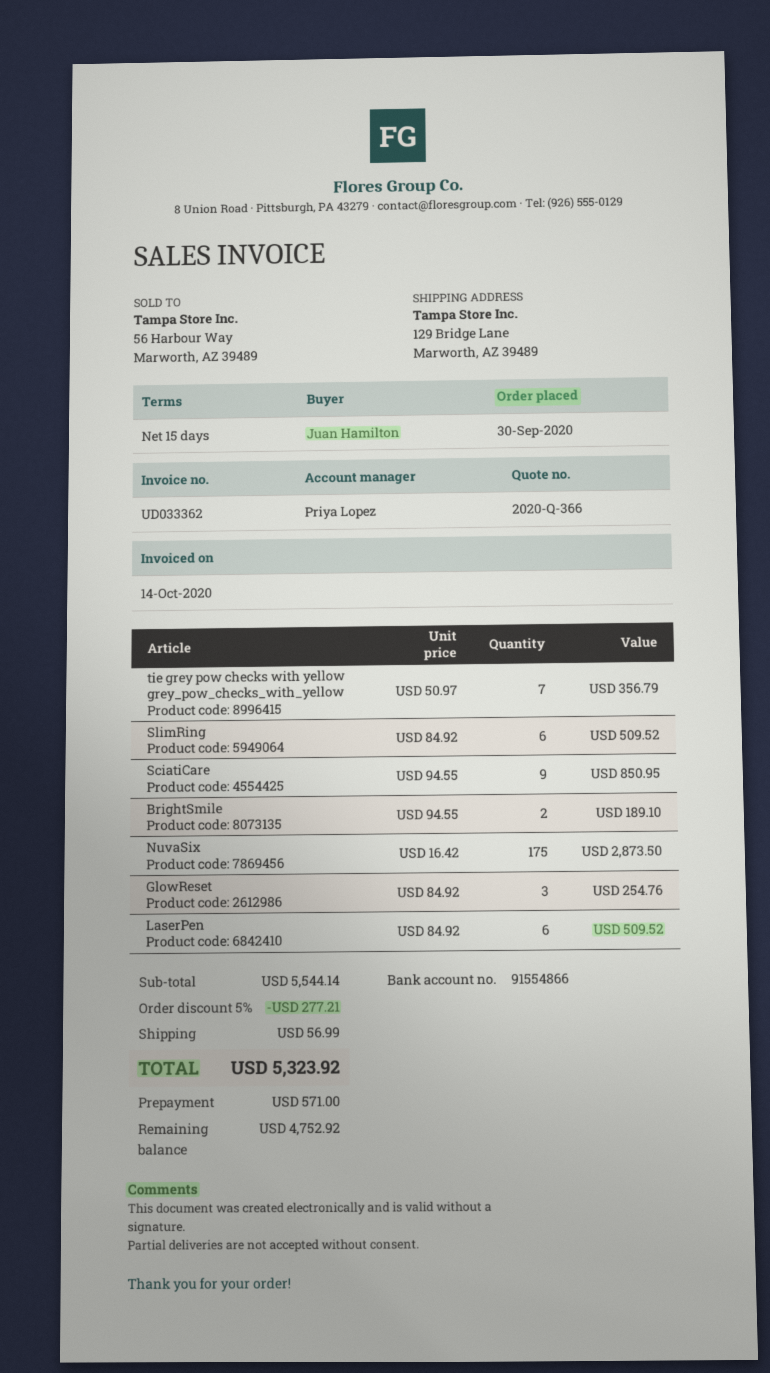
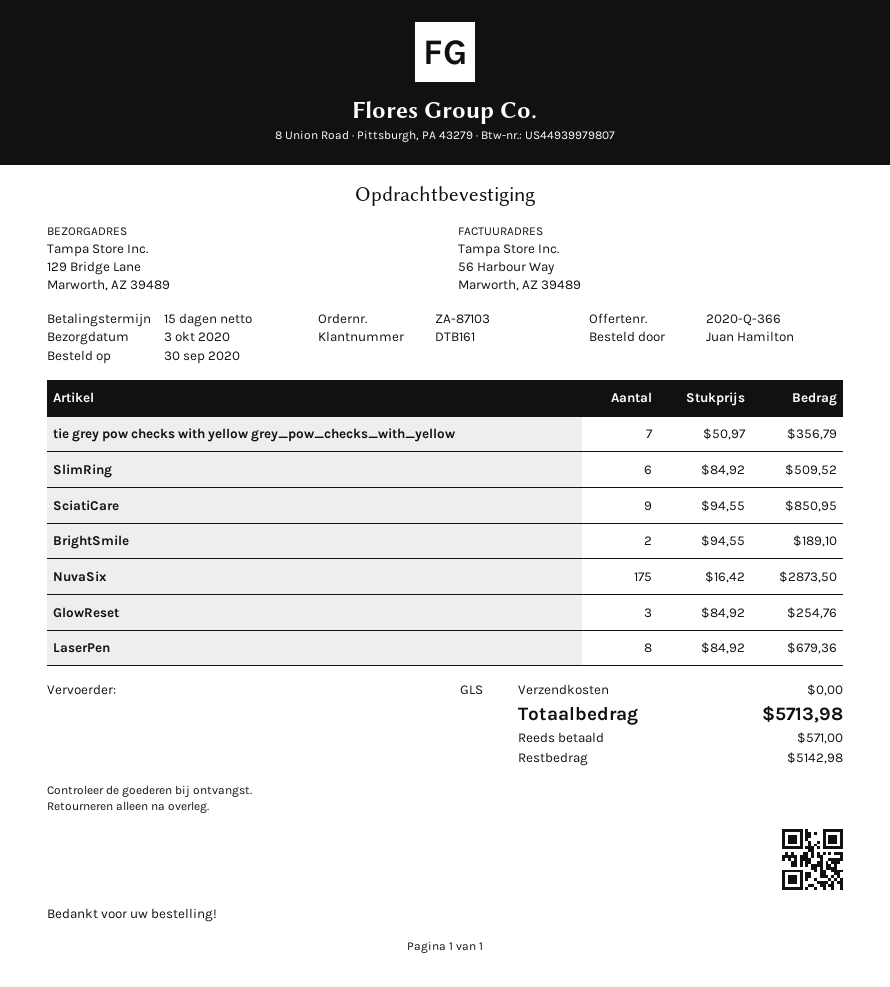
LaserPen: 6 x 84.92 = 509.52 -> 8 x 84.92 = 679.36
discount: 5% = 277.21 -> none
shipping: 56.99 -> 0.00
total: 5323.92 -> 5713.98
balance: 4752.92 -> 5142.98

